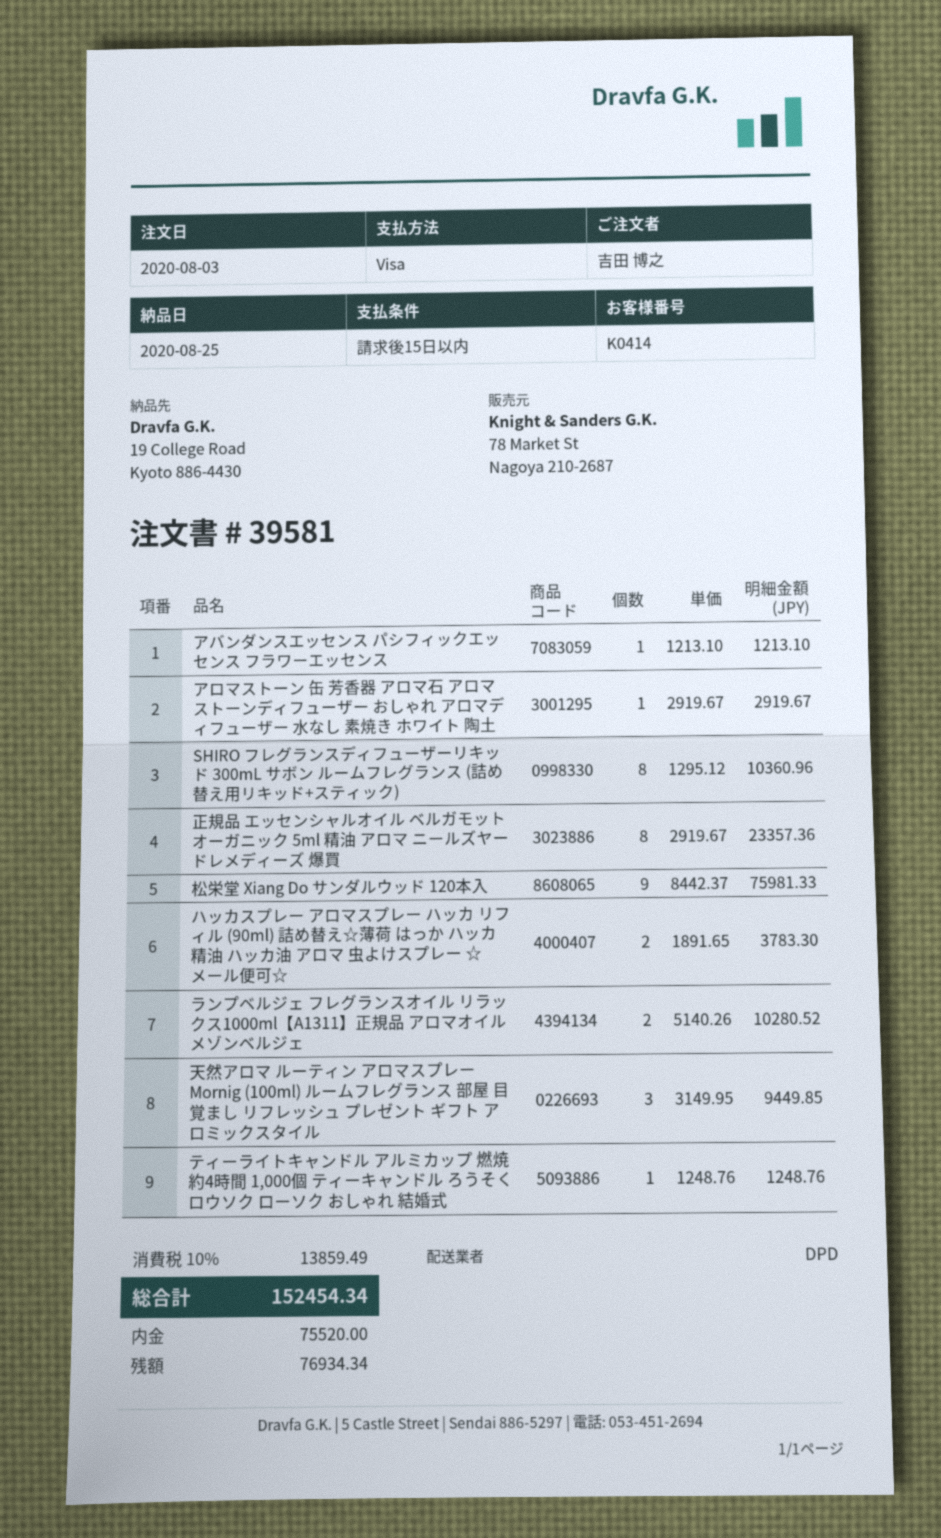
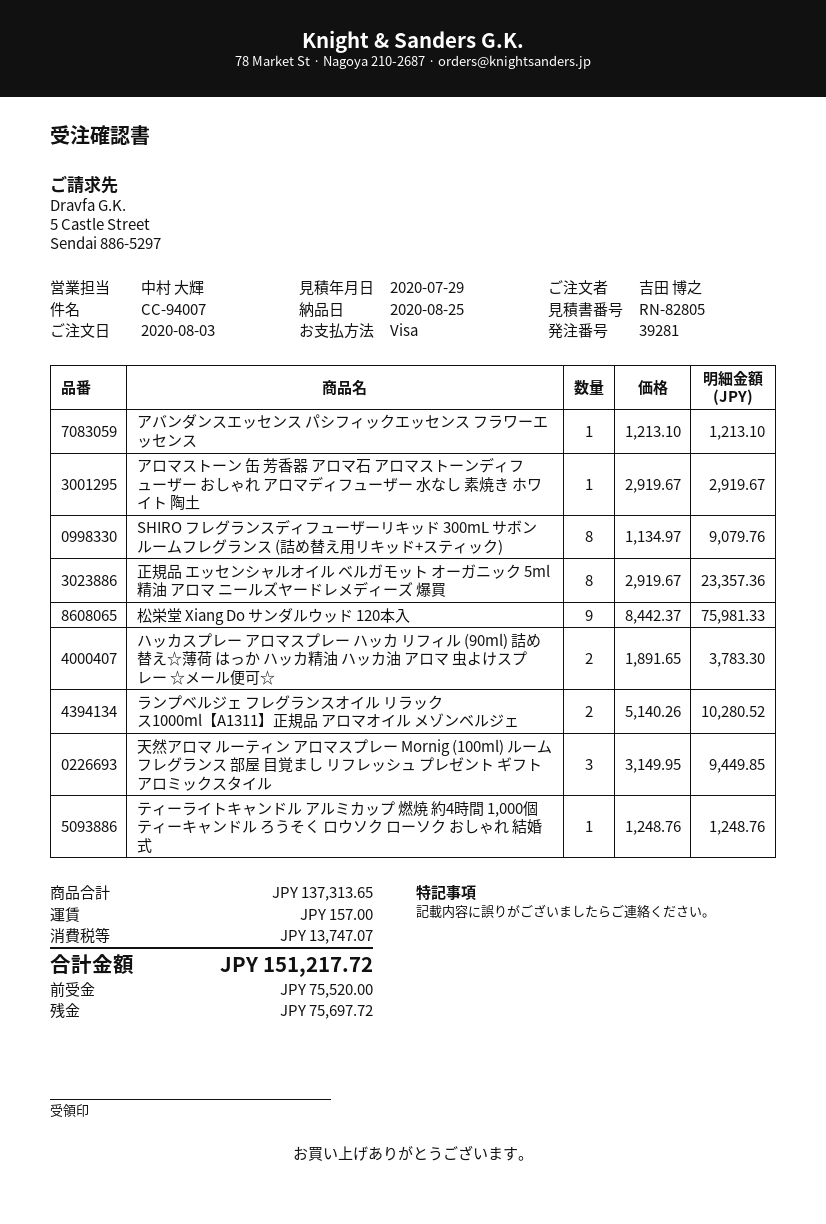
order number: 39581 -> 39281
SHIRO フレグランスディフューザーリキッド 300mL サボン ルームフレグランス (詰め替え用リキッド+スティック): 8 x 1295.12 = 10360.96 -> 8 x 1134.97 = 9079.76
shipping: none -> 157.00
tax: 13859.49 -> 13747.07
total: 152454.34 -> 151217.72
balance: 76934.34 -> 75697.72

